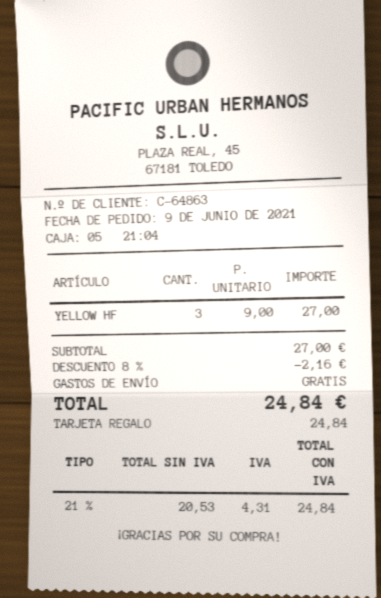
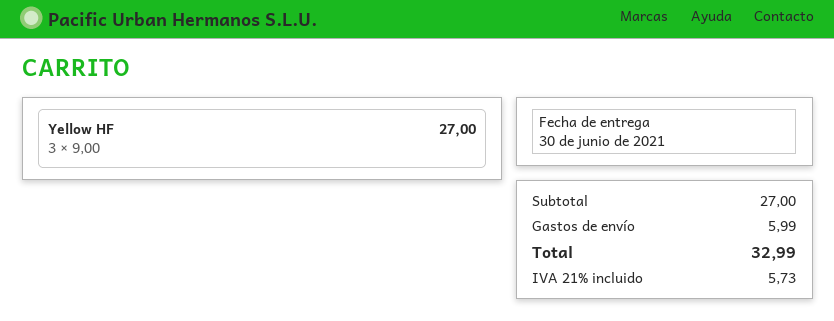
discount: 8% = 2.16 -> none
shipping: 0.00 -> 5.99
tax: 21% = 4.31 -> 21% = 5.73
total: 24.84 -> 32.99

